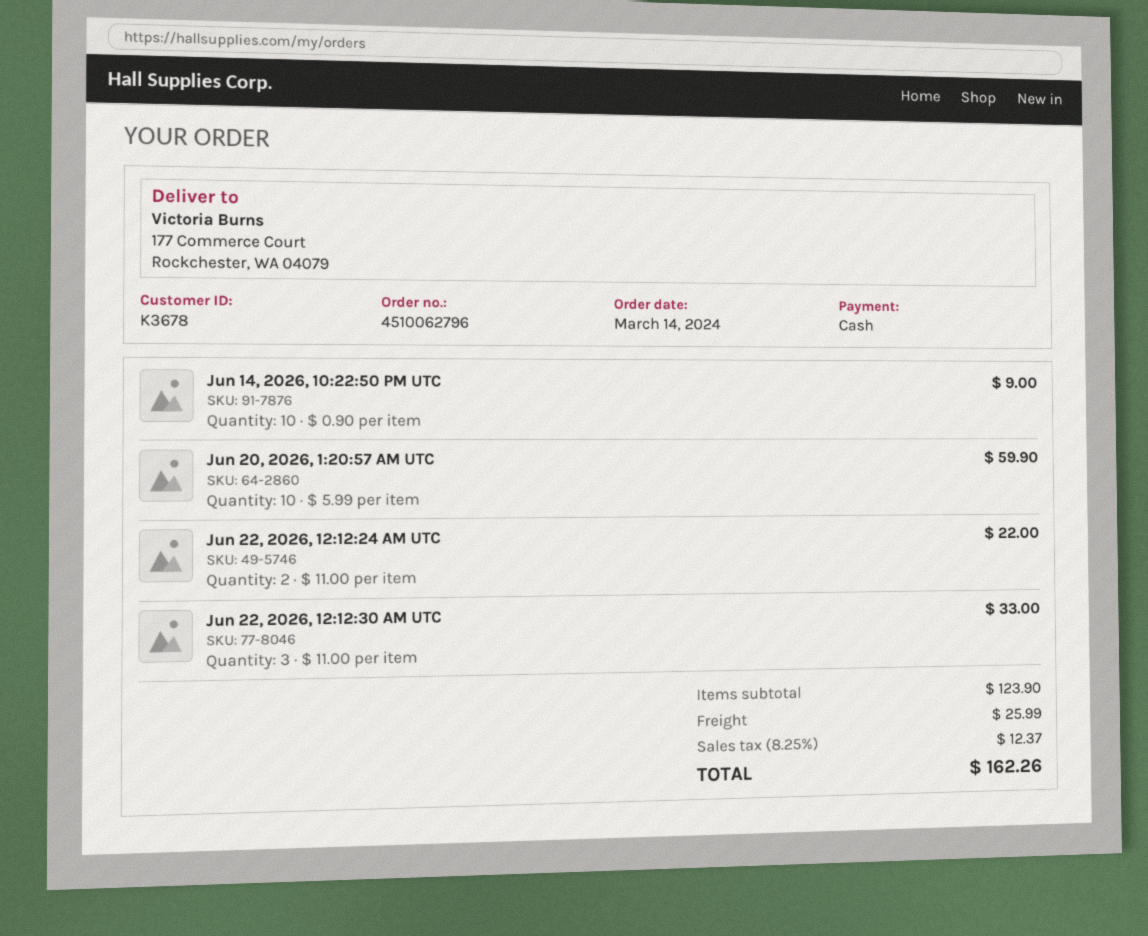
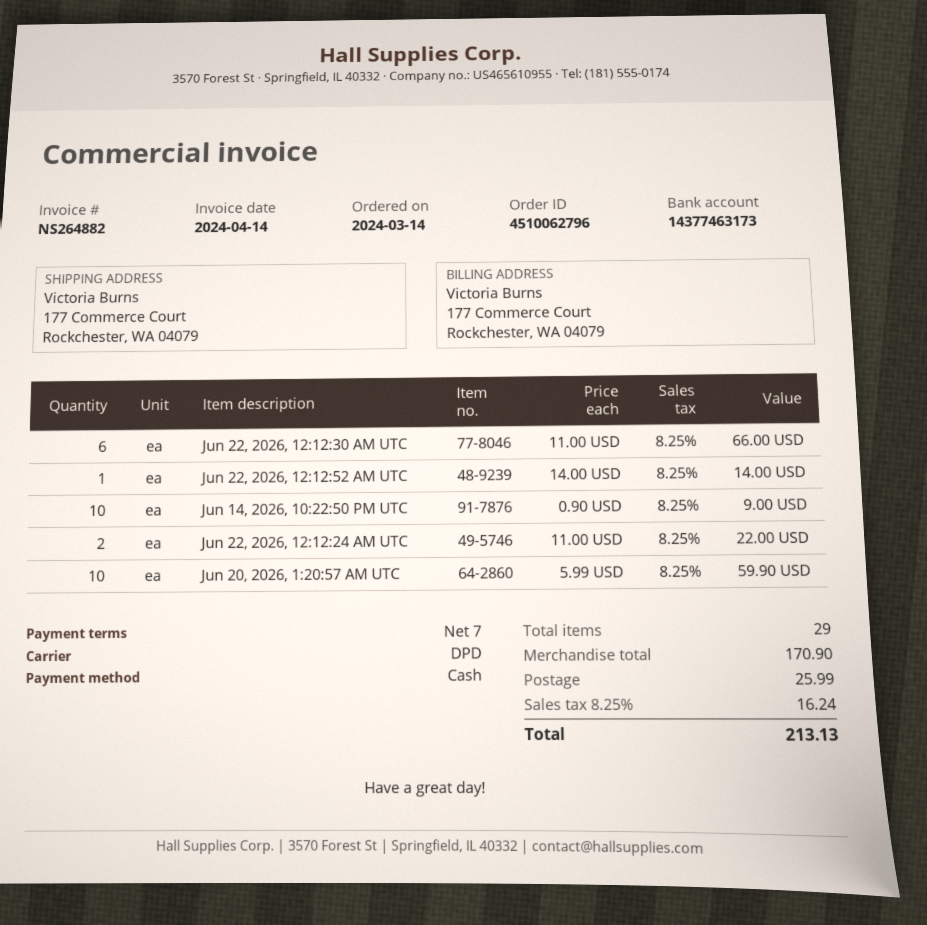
Jun 22, 2026, 12:12:30 AM UTC: 3 x 11.00 = 33.00 -> 6 x 11.00 = 66.00
Jun 22, 2026, 12:12:52 AM UTC: none -> 1 x 14.00 = 14.00
subtotal: 123.90 -> 170.90
tax: 8.25% = 12.37 -> 8.25% = 16.24
total: 162.26 -> 213.13

